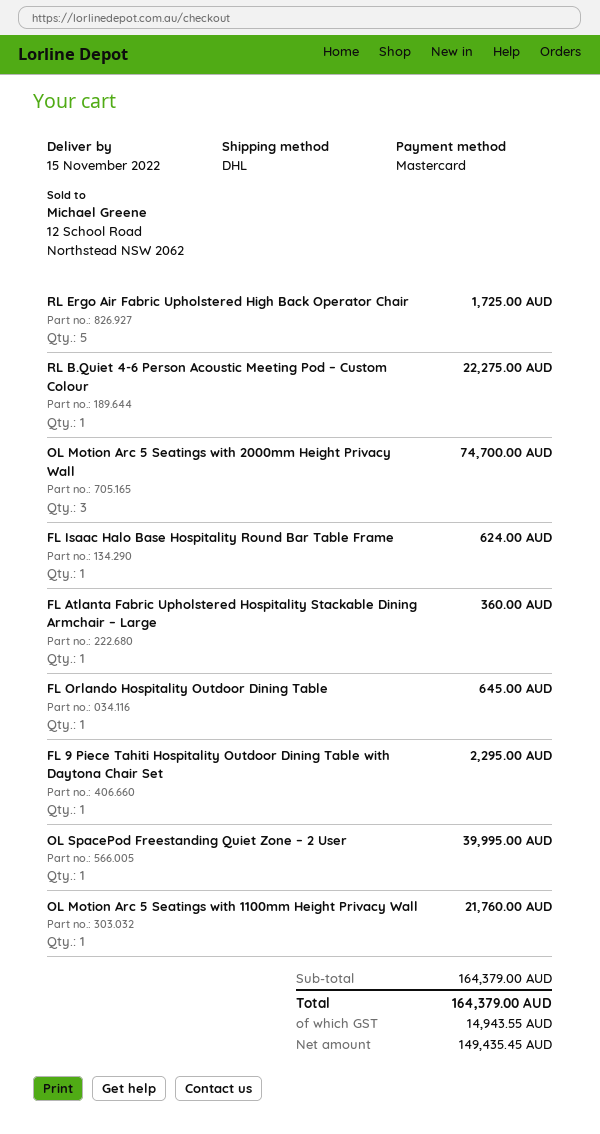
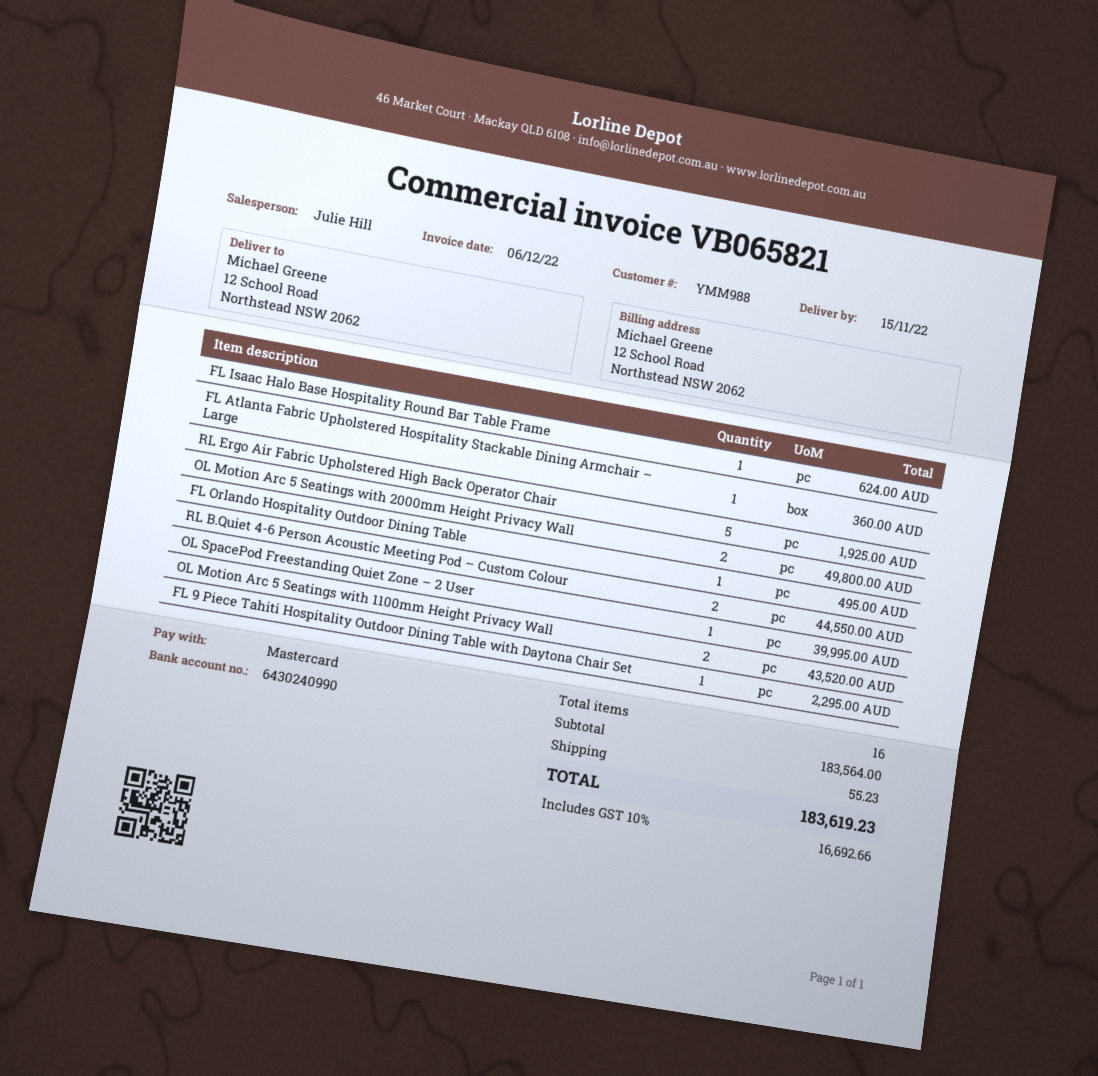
RL Ergo Air Fabric Upholstered High Back Operator Chair: 5 for 1725.00 -> 5 for 1925.00
RL B.Quiet 4-6 Person Acoustic Meeting Pod – Custom Colour: 1 for 22275.00 -> 2 for 44550.00
OL Motion Arc 5 Seatings with 2000mm Height Privacy Wall: 3 for 74700.00 -> 2 for 49800.00
FL Orlando Hospitality Outdoor Dining Table: 1 for 645.00 -> 1 for 495.00
OL Motion Arc 5 Seatings with 1100mm Height Privacy Wall: 1 for 21760.00 -> 2 for 43520.00
subtotal: 164379.00 -> 183564.00
shipping: none -> 55.23
tax: 14943.55 -> 16692.66
total: 164379.00 -> 183619.23

